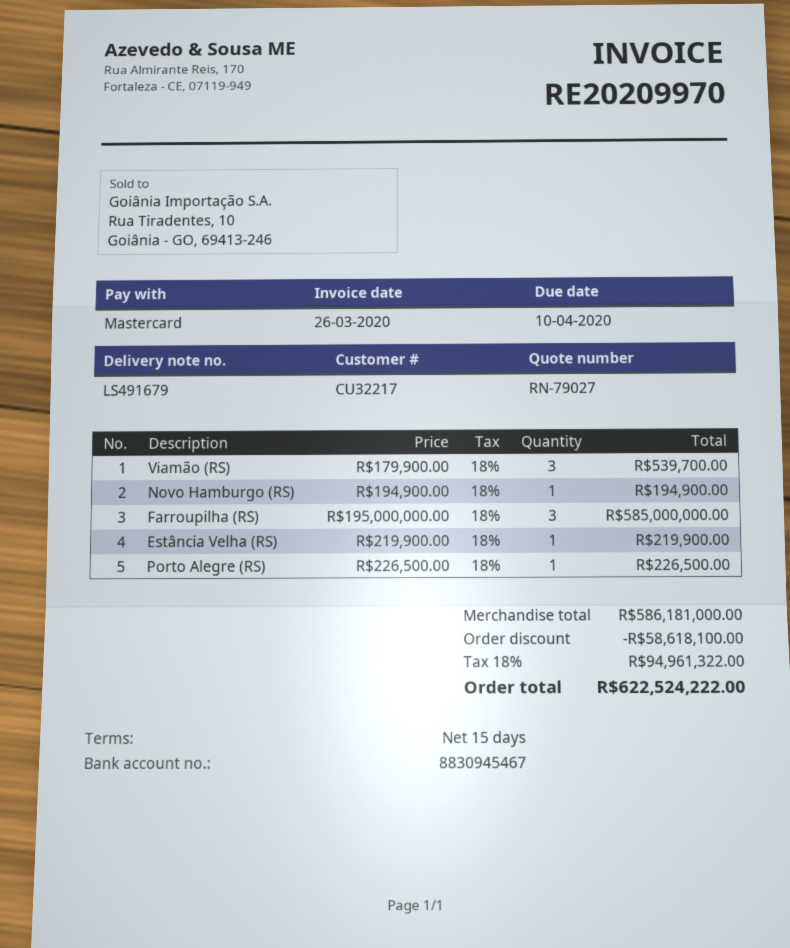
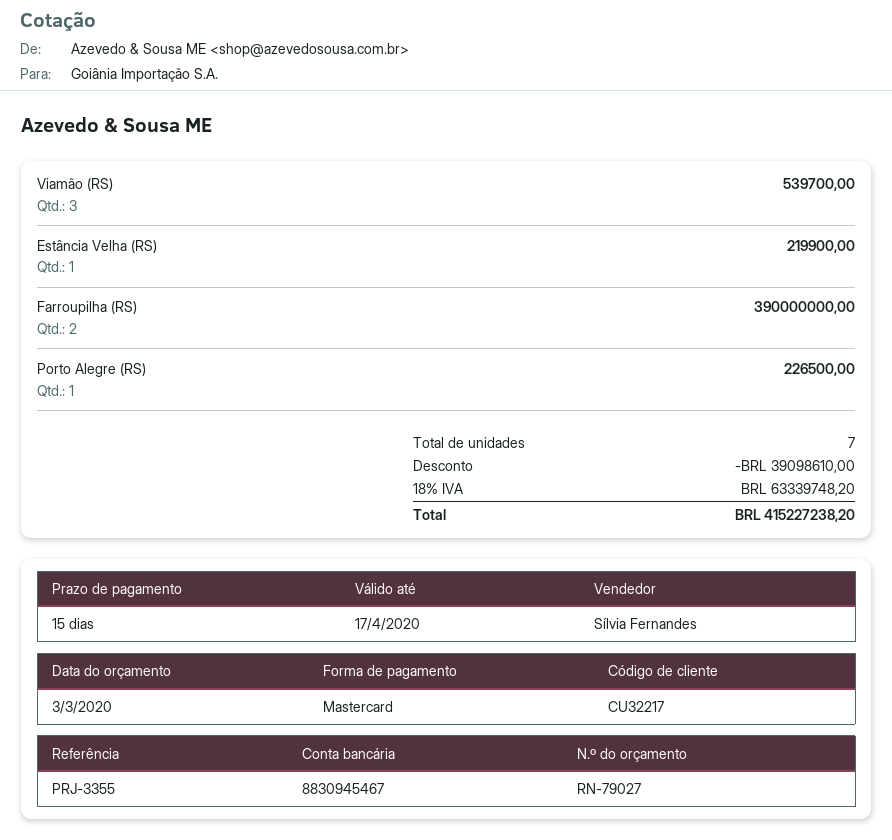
Novo Hamburgo (RS): 1 for 194900.00 -> none
Farroupilha (RS): 3 for 585000000.00 -> 2 for 390000000.00
discount: 58618100.00 -> 39098610.00
tax: 18% = 94961322.00 -> 18% = 63339748.20
total: 622524222.00 -> 415227238.20

